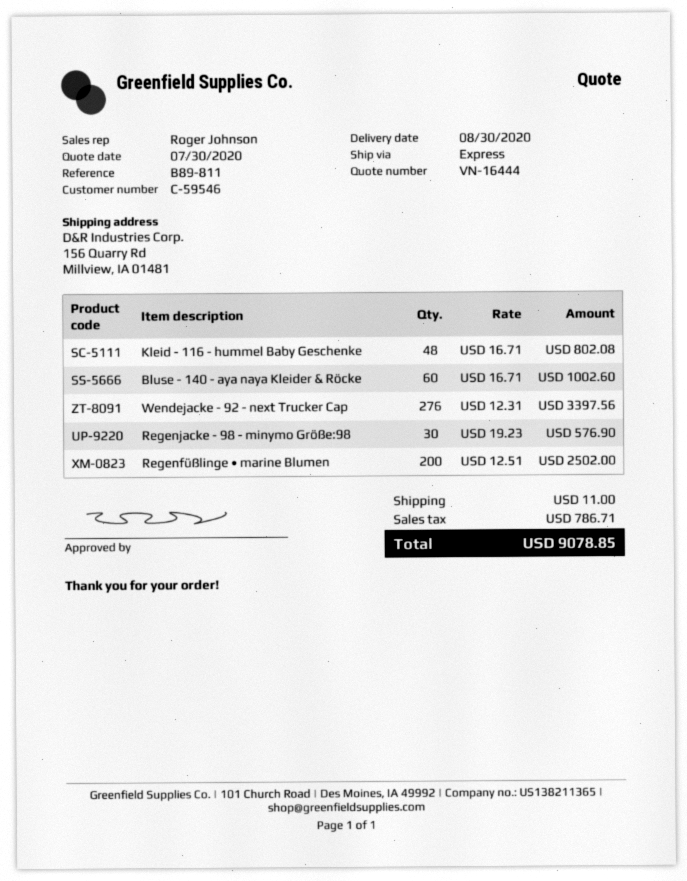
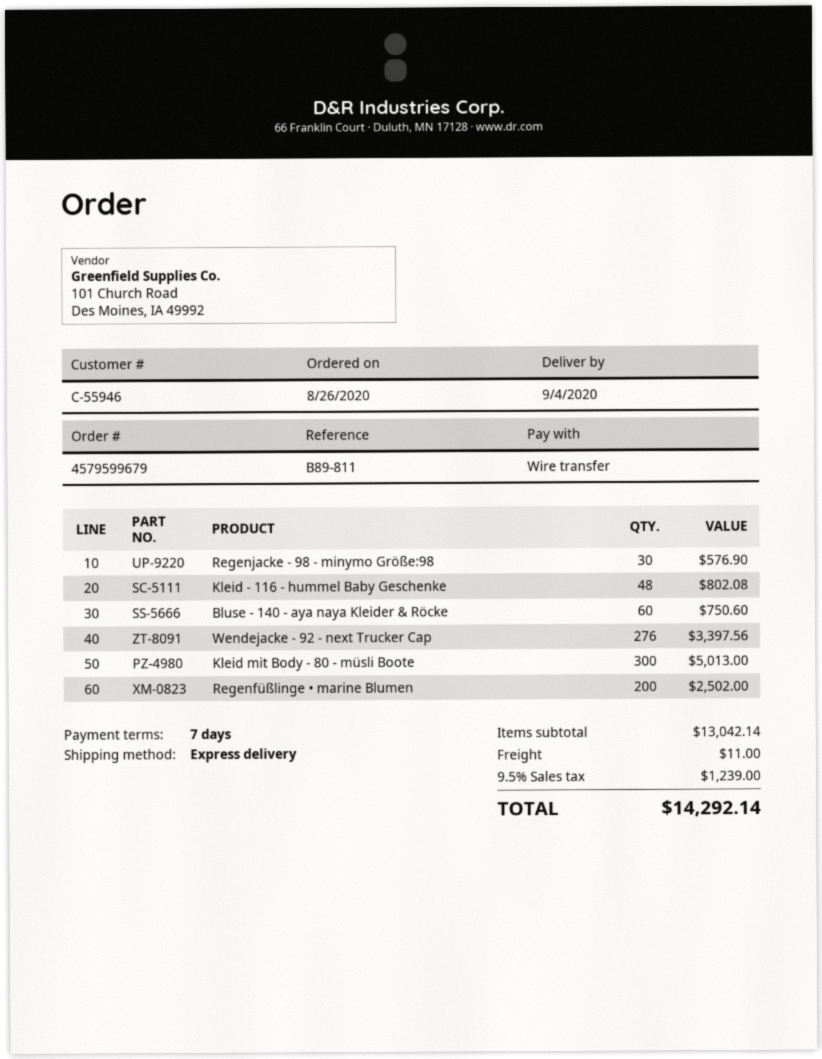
delivery date: 2020-08-30 -> 2020-09-04
customer number: C-59546 -> C-55946
Bluse - 140 - aya naya Kleider & Röcke: 60 for 1002.60 -> 60 for 750.60
Kleid mit Body - 80 - müsli Boote: none -> 300 for 5013.00
tax: 786.71 -> 1239.00
total: 9078.85 -> 14292.14

